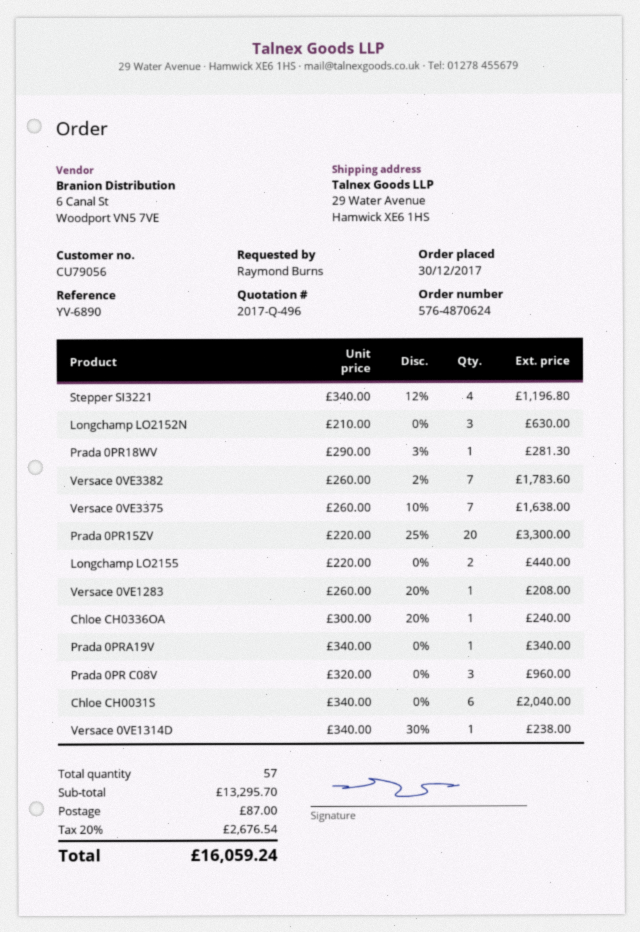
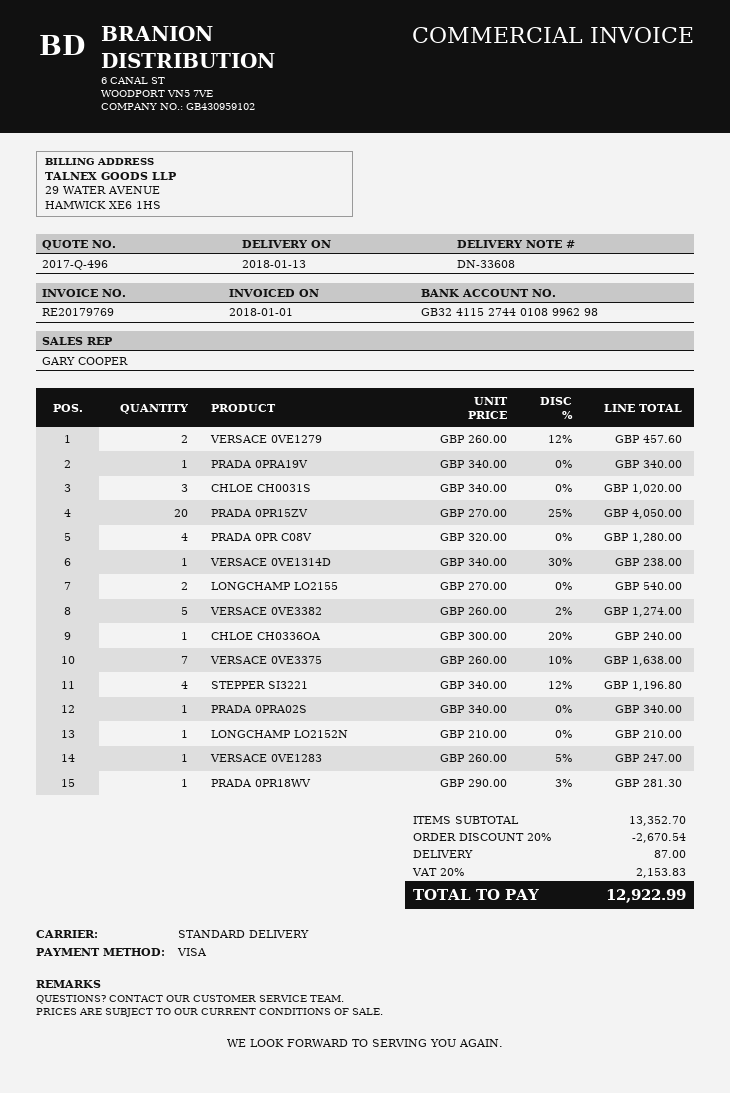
Longchamp LO2152N: 3 x 210.00 = 630.00 -> 1 x 210.00 = 210.00
Versace 0VE3382: 7 x 260.00 - 2% = 1783.60 -> 5 x 260.00 - 2% = 1274.00
Prada 0PR15ZV: 20 x 220.00 - 25% = 3300.00 -> 20 x 270.00 - 25% = 4050.00
Longchamp LO2155: 2 x 220.00 = 440.00 -> 2 x 270.00 = 540.00
Versace 0VE1283: 1 x 260.00 - 20% = 208.00 -> 1 x 260.00 - 5% = 247.00
Prada 0PR C08V: 3 x 320.00 = 960.00 -> 4 x 320.00 = 1280.00
Chloe CH0031S: 6 x 340.00 = 2040.00 -> 3 x 340.00 = 1020.00
VERSACE 0VE1279: none -> 2 x 260.00 - 12% = 457.60
PRADA 0PRA02S: none -> 1 x 340.00 = 340.00
subtotal: 13295.70 -> 13352.70
discount: none -> 20% = 2670.54
tax: 20% = 2676.54 -> 20% = 2153.83
total: 16059.24 -> 12922.99

